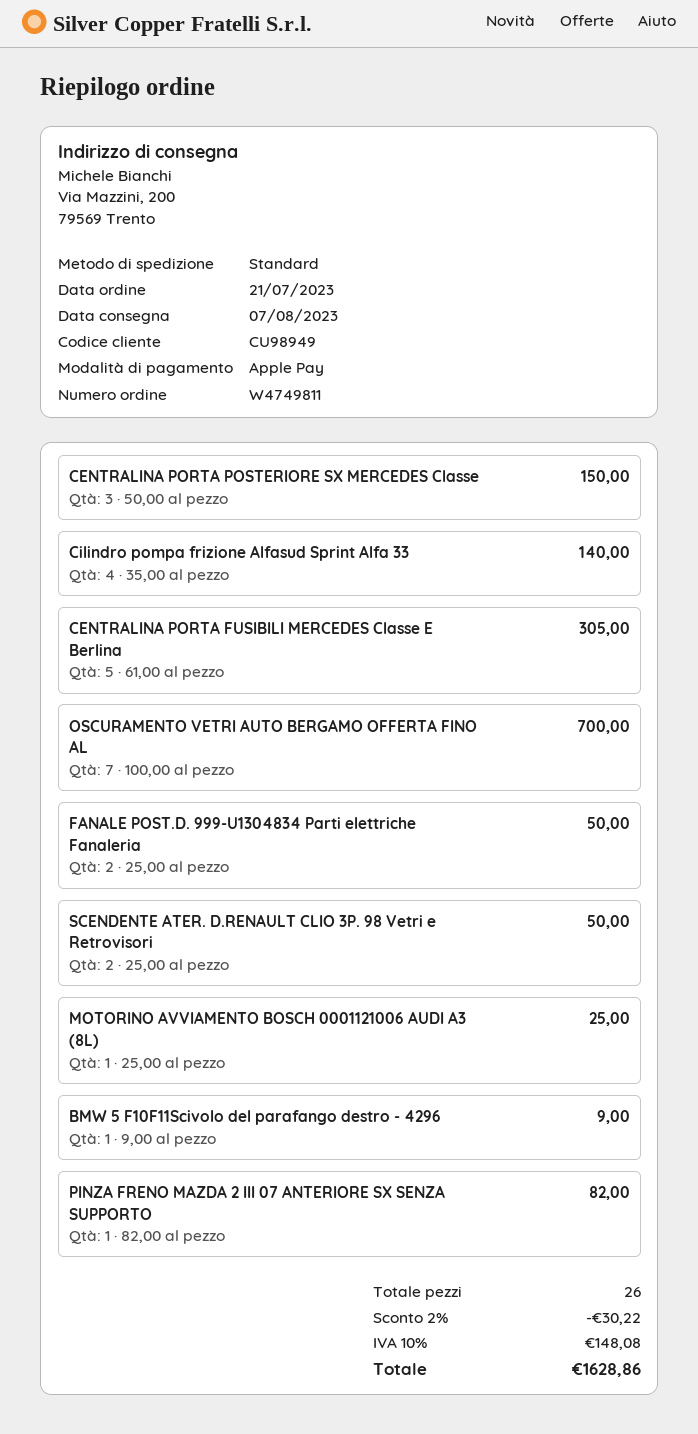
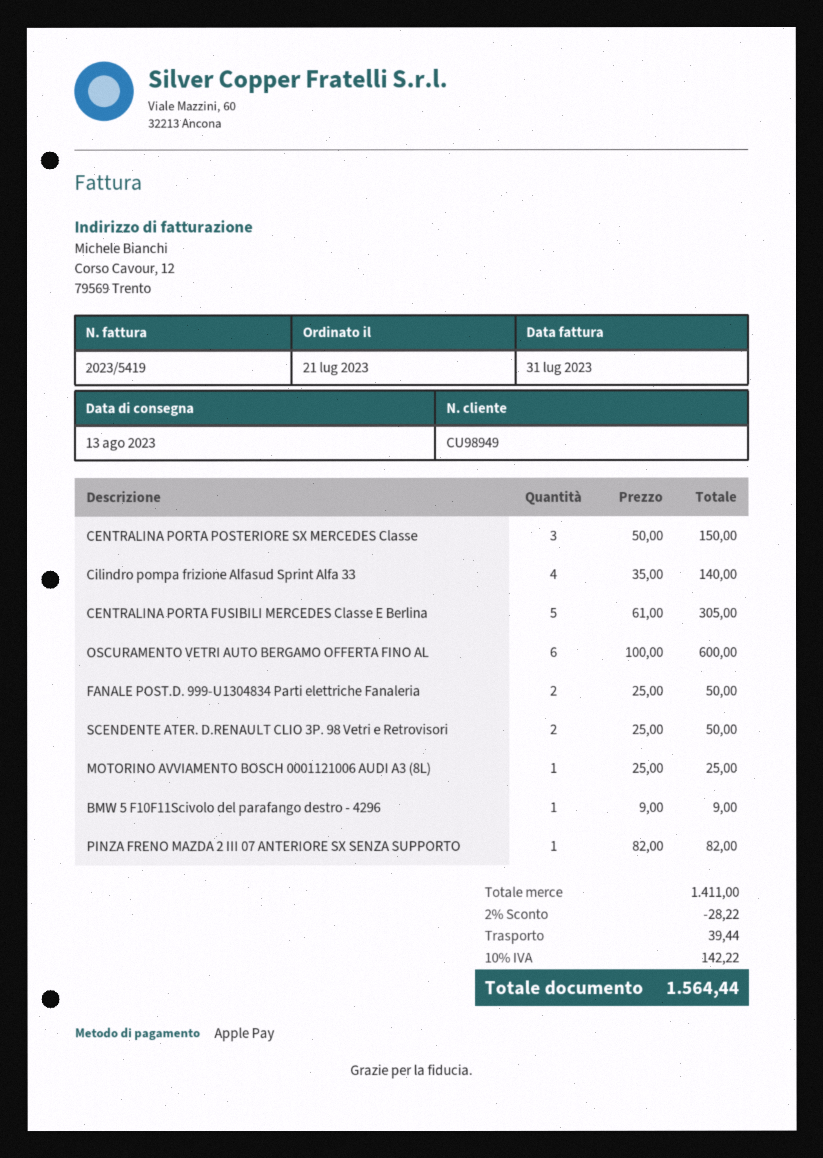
delivery date: 2023-08-07 -> 2023-08-13
OSCURAMENTO VETRI AUTO BERGAMO OFFERTA FINO AL: 7 x 100.00 = 700.00 -> 6 x 100.00 = 600.00
discount: 2% = 30.22 -> 2% = 28.22
shipping: none -> 39.44
tax: 10% = 148.08 -> 10% = 142.22
total: 1628.86 -> 1564.44

